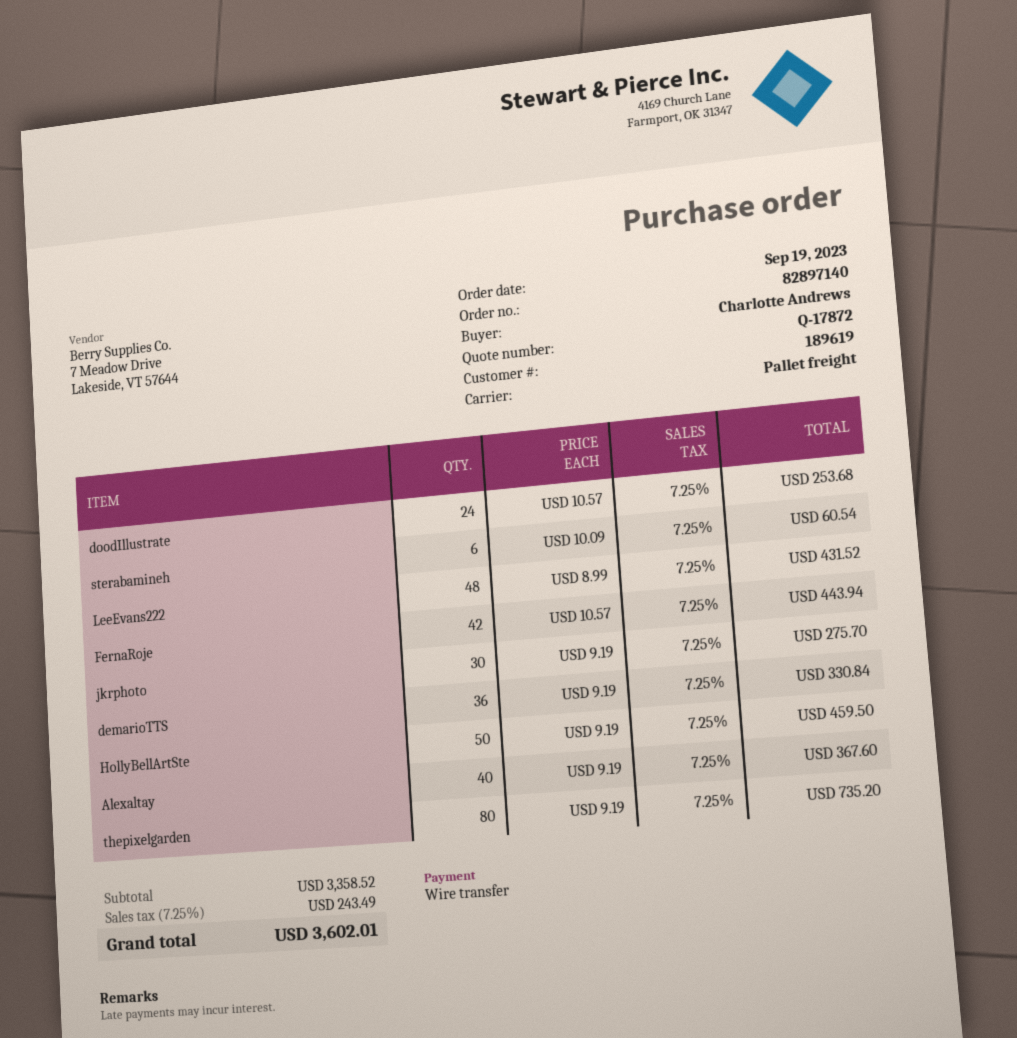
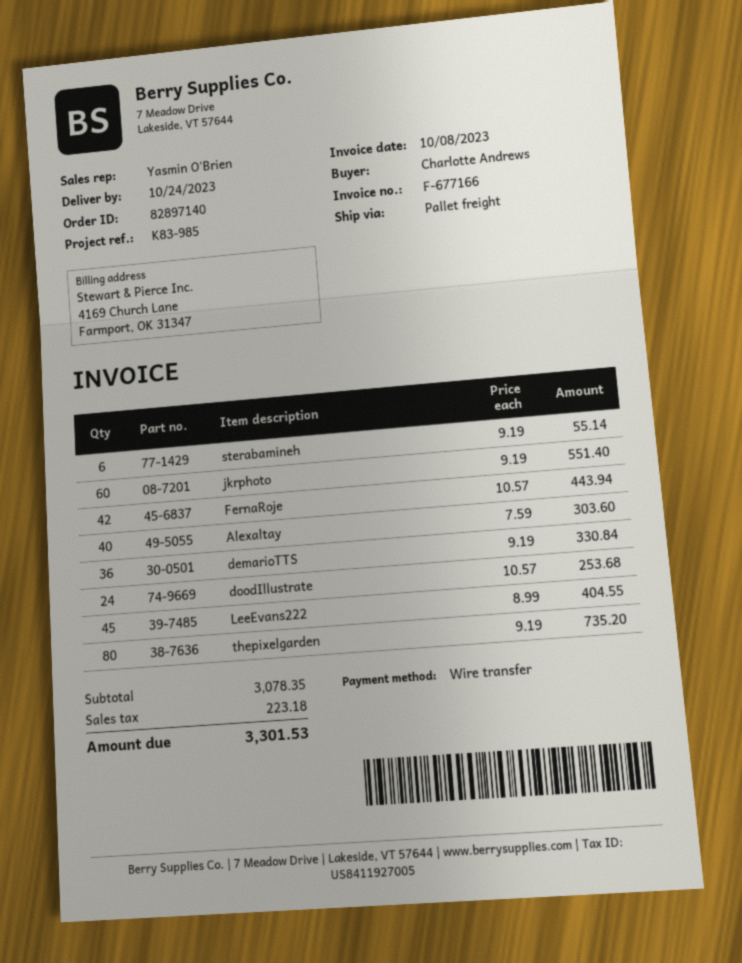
sterabamineh: 6 x 10.09 = 60.54 -> 6 x 9.19 = 55.14
LeeEvans222: 48 x 8.99 = 431.52 -> 45 x 8.99 = 404.55
jkrphoto: 30 x 9.19 = 275.70 -> 60 x 9.19 = 551.40
HollyBellArtSte: 50 x 9.19 = 459.50 -> none
Alexaltay: 40 x 9.19 = 367.60 -> 40 x 7.59 = 303.60
subtotal: 3358.52 -> 3078.35
tax: 243.49 -> 223.18
total: 3602.01 -> 3301.53

